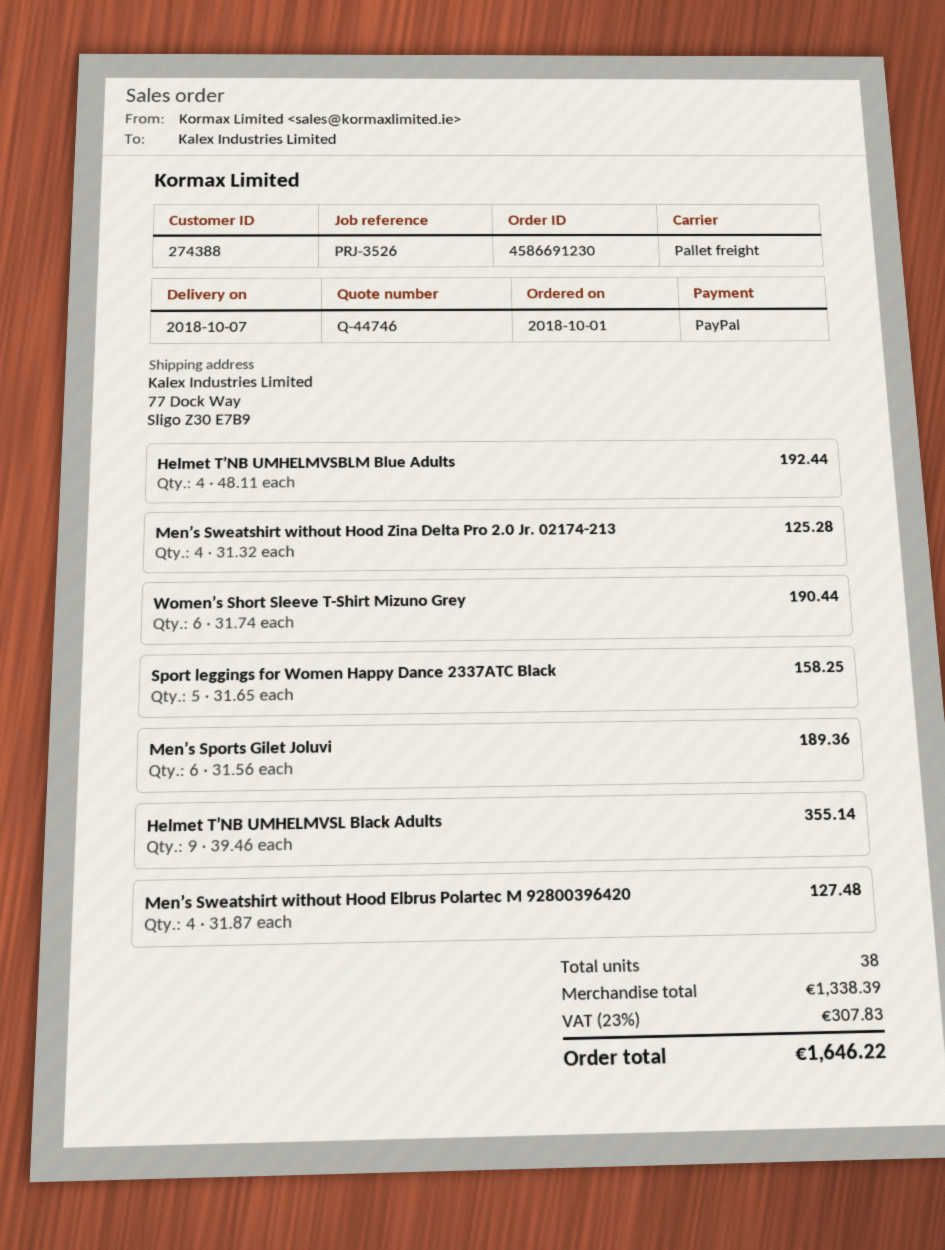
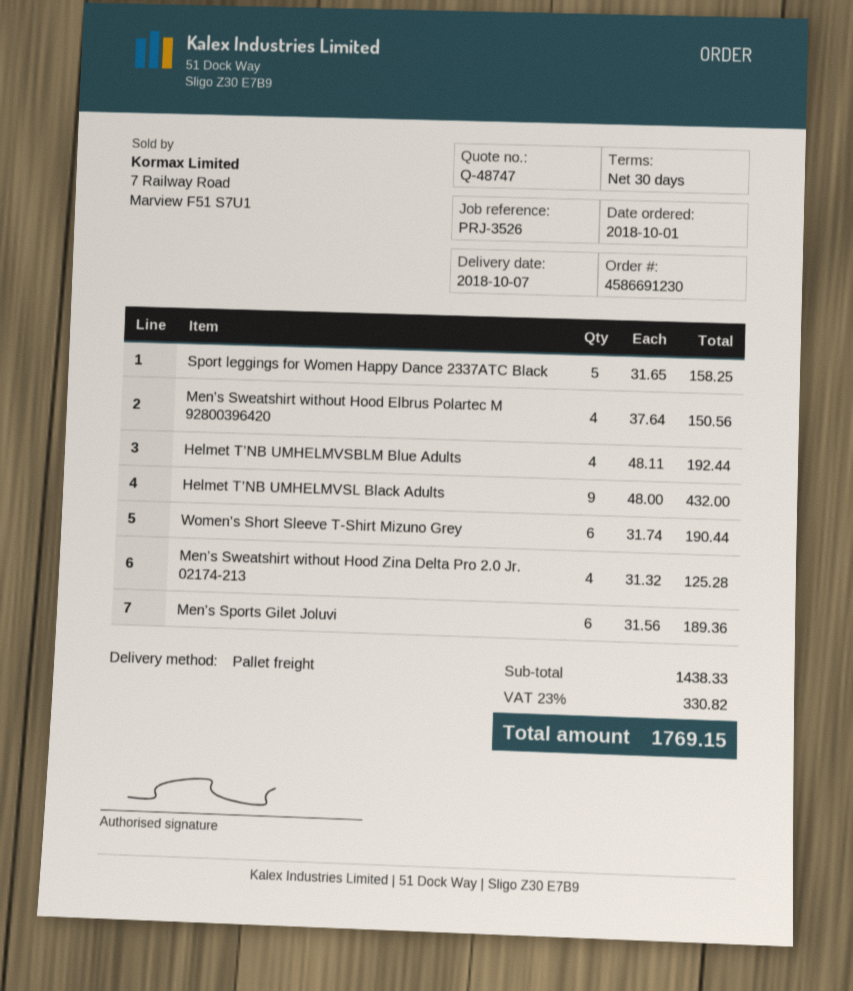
quote number: Q-44746 -> Q-48747
Helmet T’NB UMHELMVSL Black Adults: 9 x 39.46 = 355.14 -> 9 x 48.00 = 432.00
Men’s Sweatshirt without Hood Elbrus Polartec M 92800396420: 4 x 31.87 = 127.48 -> 4 x 37.64 = 150.56
subtotal: 1338.39 -> 1438.33
tax: 23% = 307.83 -> 23% = 330.82
total: 1646.22 -> 1769.15

